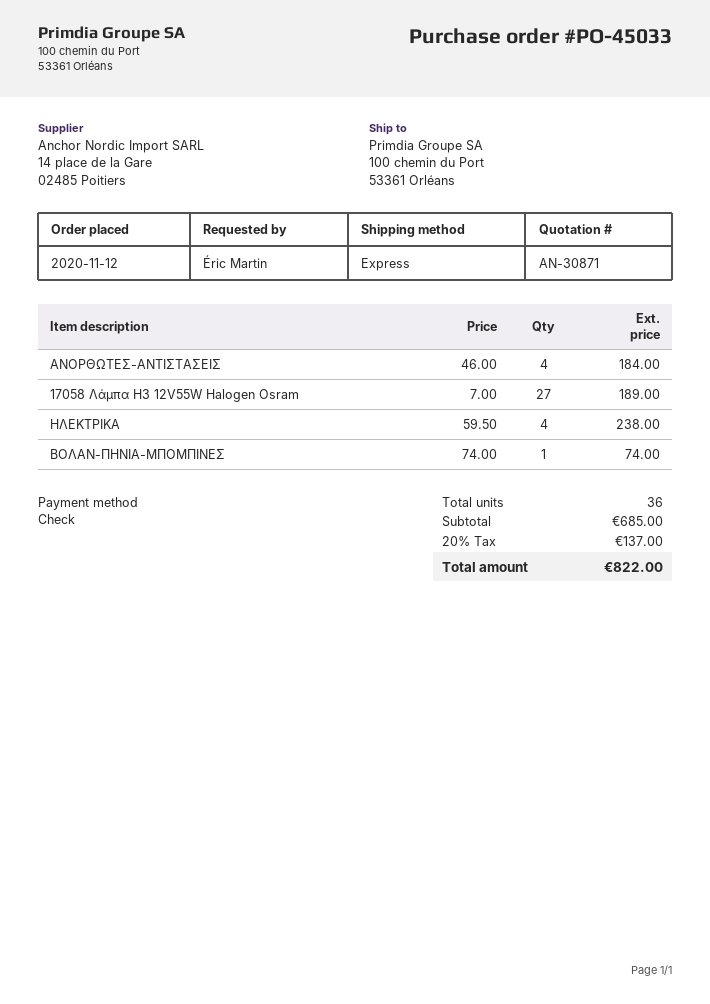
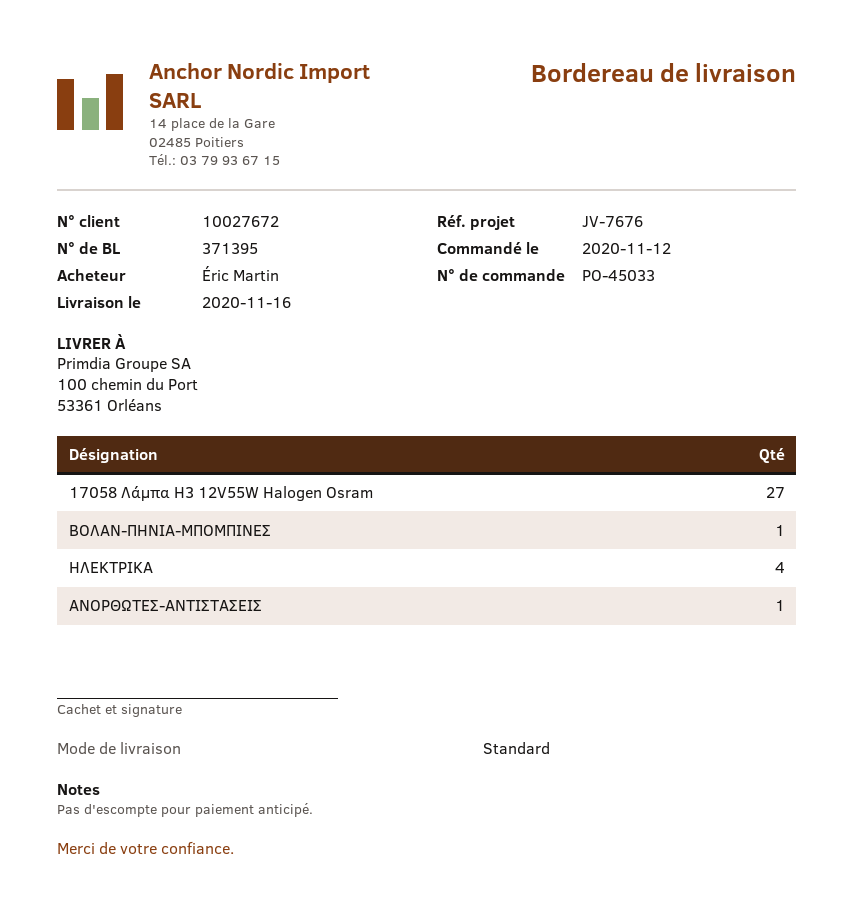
shipping method: express -> standard
ΑΝΟΡΘΩΤΕΣ-ΑΝΤΙΣΤΑΣΕΙΣ: 4 -> 1

